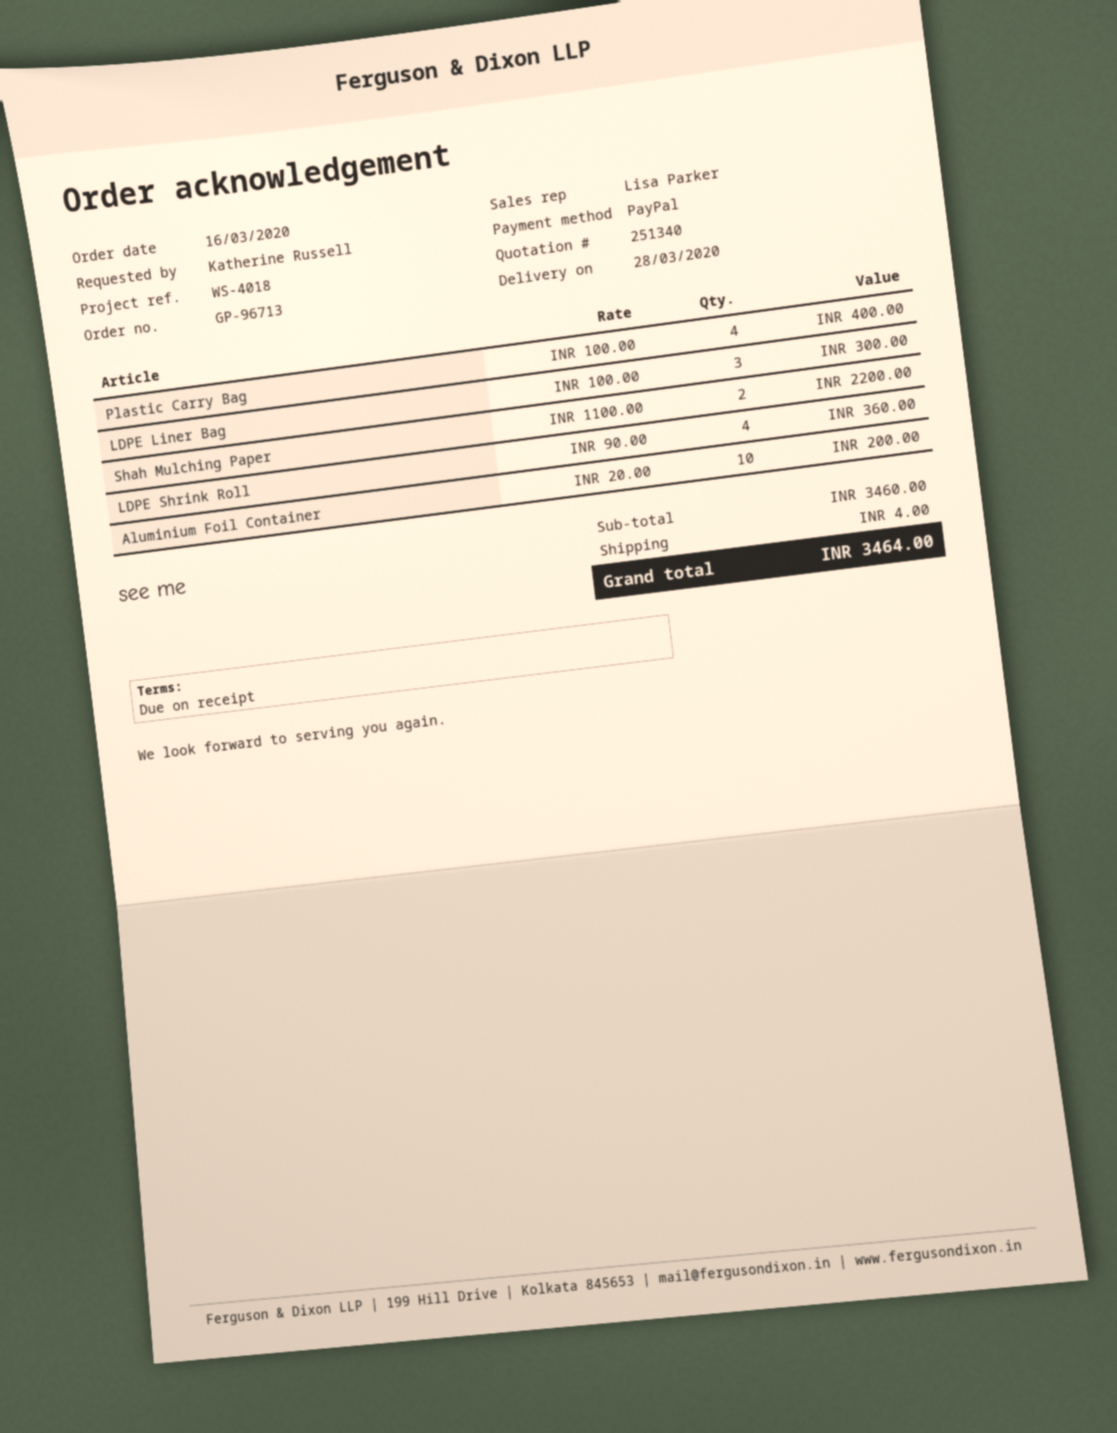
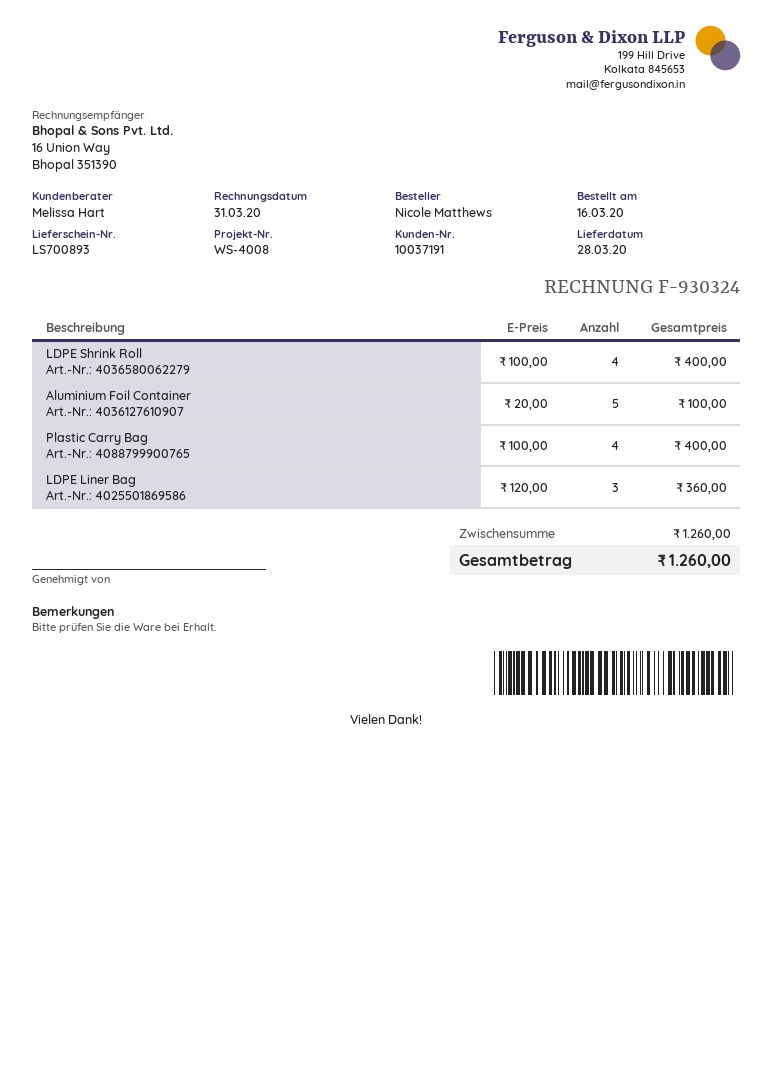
reference: WS-4018 -> WS-4008
ordered by: Katherine Russell -> Nicole Matthews
sales rep: Lisa Parker -> Melissa Hart
LDPE Liner Bag: 3 x 100.00 = 300.00 -> 3 x 120.00 = 360.00
Shah Mulching Paper: 2 x 1100.00 = 2200.00 -> none
LDPE Shrink Roll: 4 x 90.00 = 360.00 -> 4 x 100.00 = 400.00
Aluminium Foil Container: 10 x 20.00 = 200.00 -> 5 x 20.00 = 100.00
subtotal: 3460.00 -> 1260.00
shipping: 4.00 -> none
total: 3464.00 -> 1260.00

